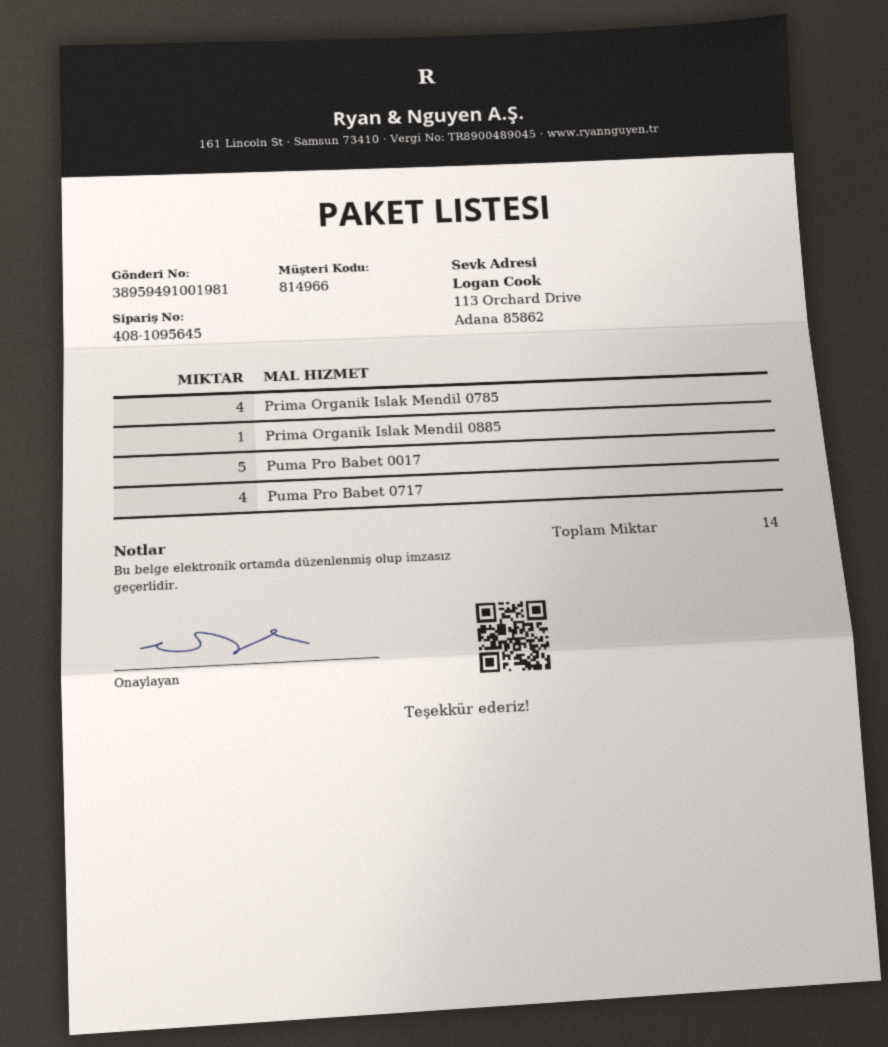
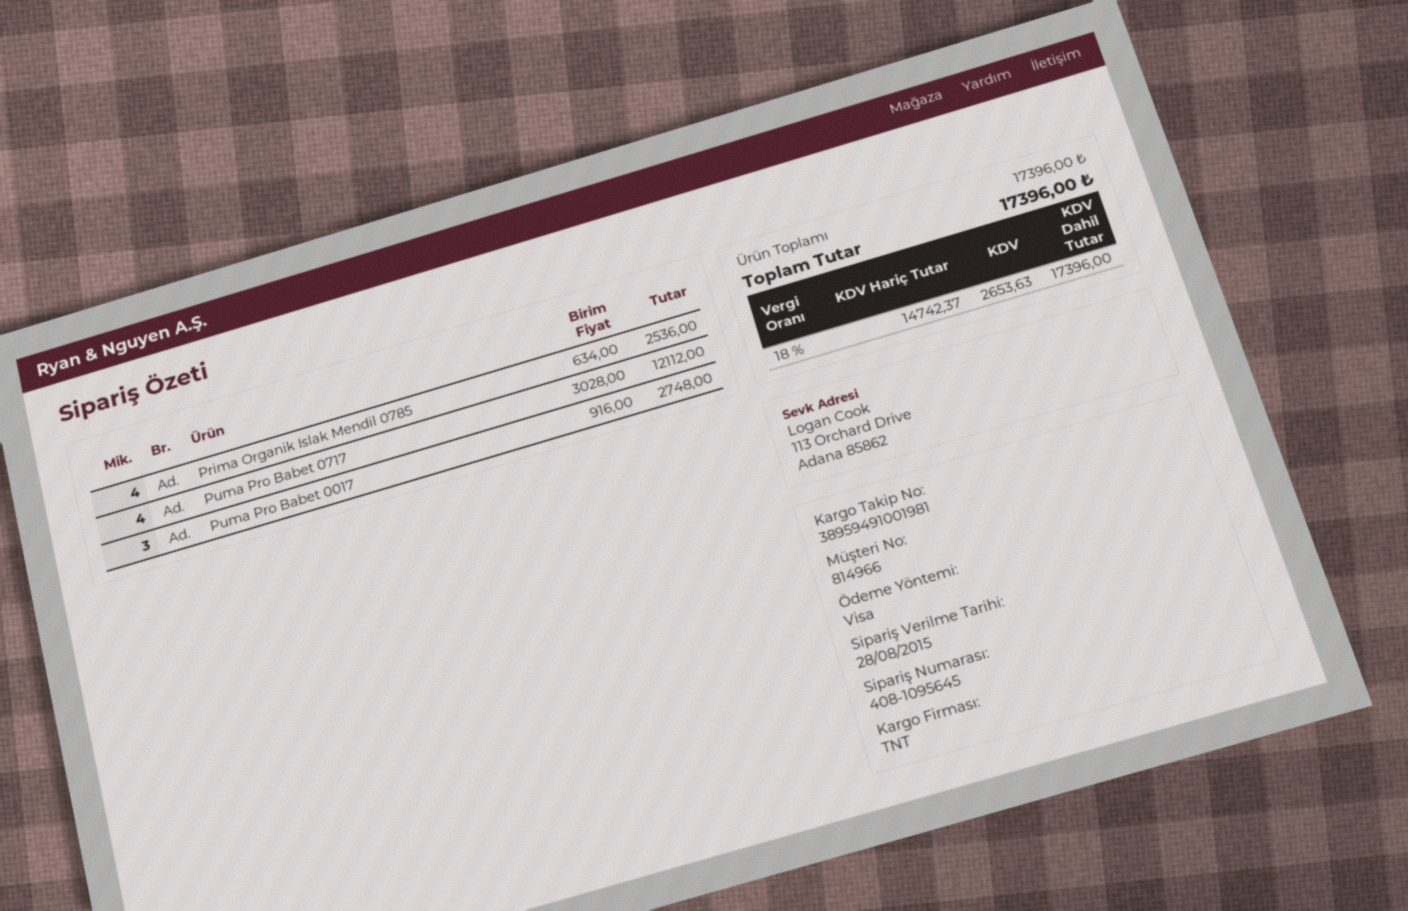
Prima Organik Islak Mendil 0885: 1 -> none
Puma Pro Babet 0017: 5 -> 3

